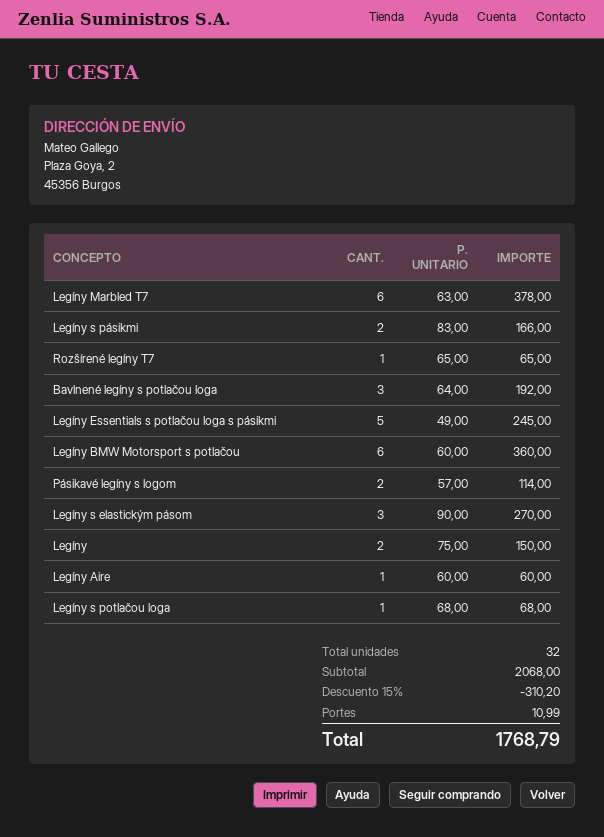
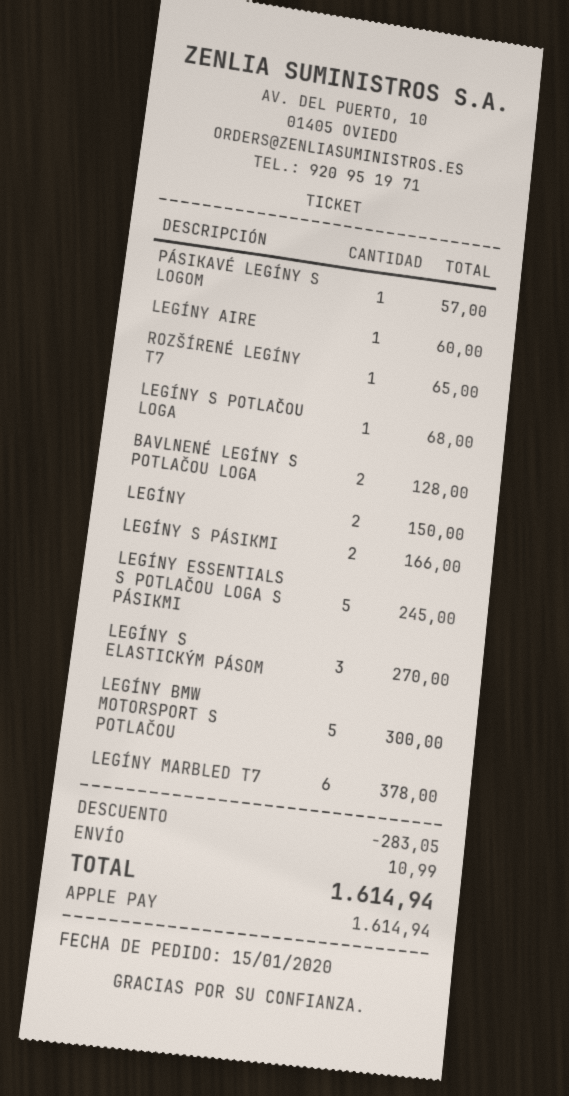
Bavlnené legíny s potlačou loga: 3 for 192.00 -> 2 for 128.00
Legíny BMW Motorsport s potlačou: 6 for 360.00 -> 5 for 300.00
Pásikavé legíny s logom: 2 for 114.00 -> 1 for 57.00
discount: 310.20 -> 283.05
total: 1768.79 -> 1614.94

